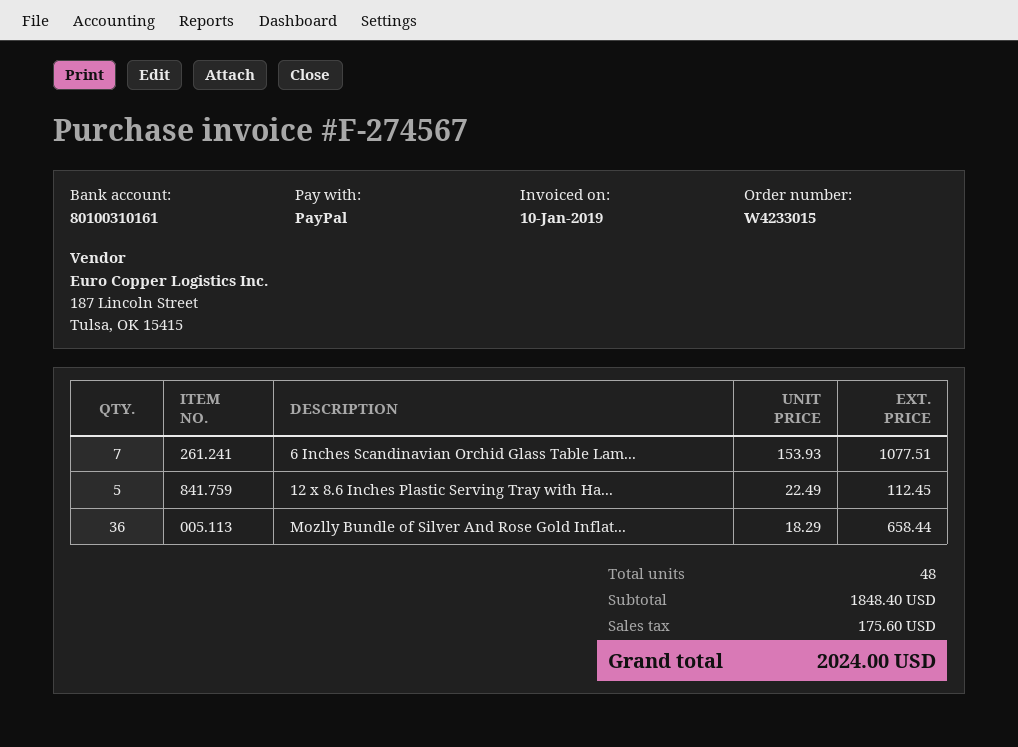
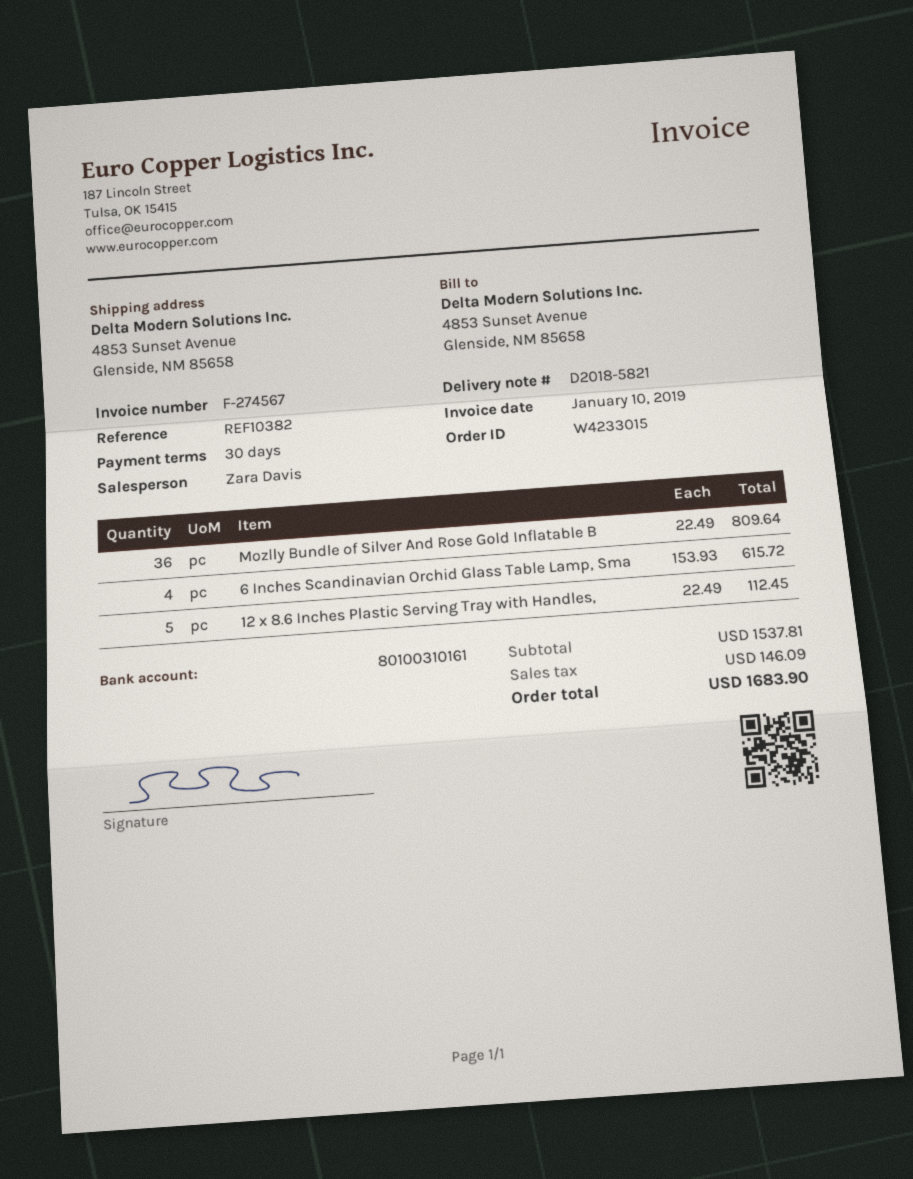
6 Inches Scandinavian Orchid Glass Table Lam...: 7 x 153.93 = 1077.51 -> 4 x 153.93 = 615.72
Mozlly Bundle of Silver And Rose Gold Inflat...: 36 x 18.29 = 658.44 -> 36 x 22.49 = 809.64
subtotal: 1848.40 -> 1537.81
tax: 175.60 -> 146.09
total: 2024.00 -> 1683.90

